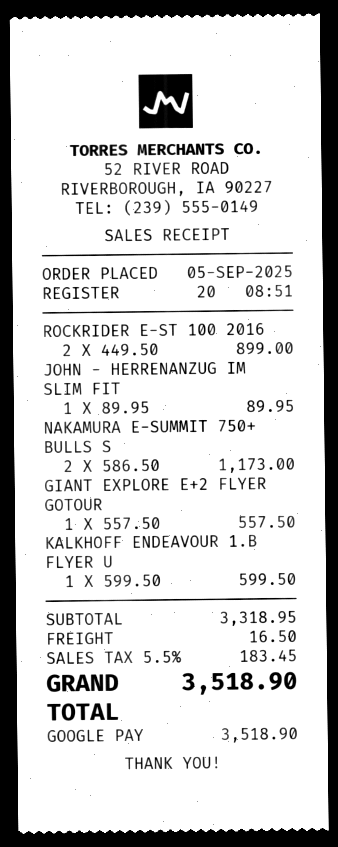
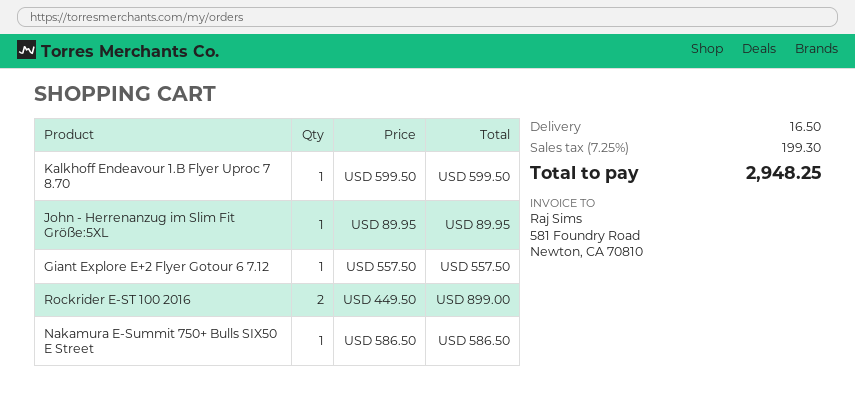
NAKAMURA E-SUMMIT 750+ BULLS S: 2 x 586.50 = 1173.00 -> 1 x 586.50 = 586.50
tax: 5.5% = 183.45 -> 7.25% = 199.30
total: 3518.90 -> 2948.25

